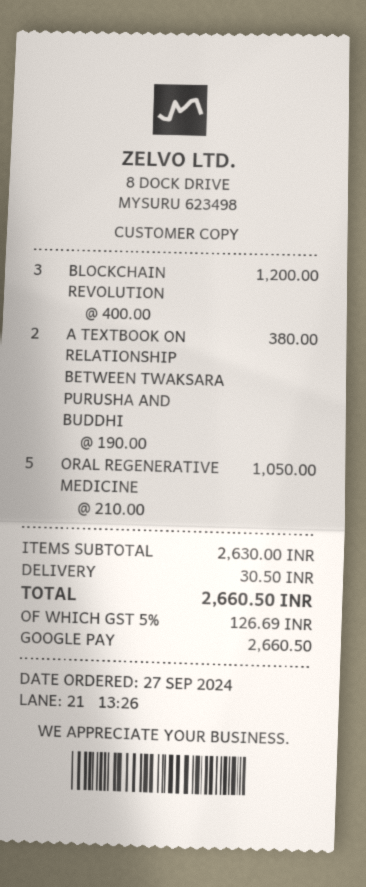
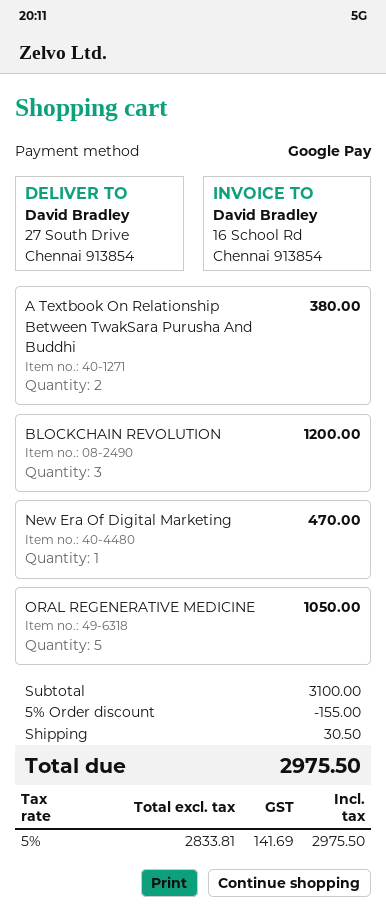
New Era Of Digital Marketing: none -> 1 for 470.00
subtotal: 2630.00 -> 3100.00
discount: none -> 5% = 155.00
tax: 5% = 126.69 -> 5% = 141.69
total: 2660.50 -> 2975.50

